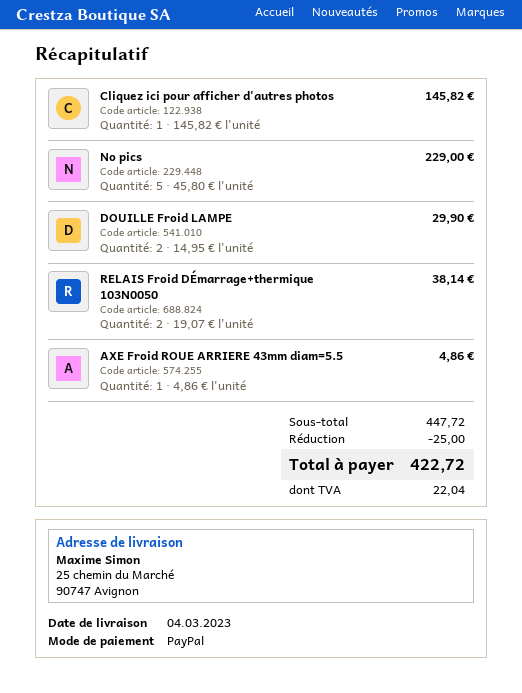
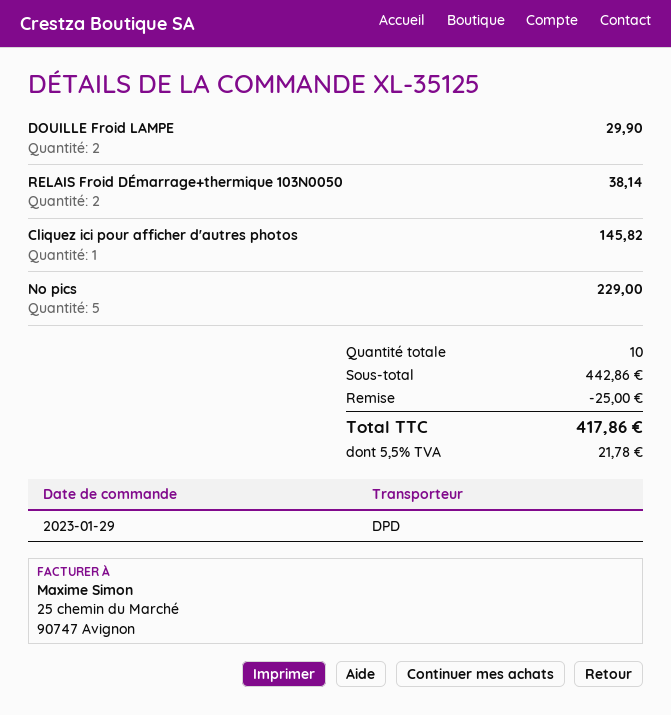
AXE Froid ROUE ARRIERE 43mm diam=5.5: 1 for 4.86 -> none
subtotal: 447.72 -> 442.86
tax: 22.04 -> 21.78
total: 422.72 -> 417.86

